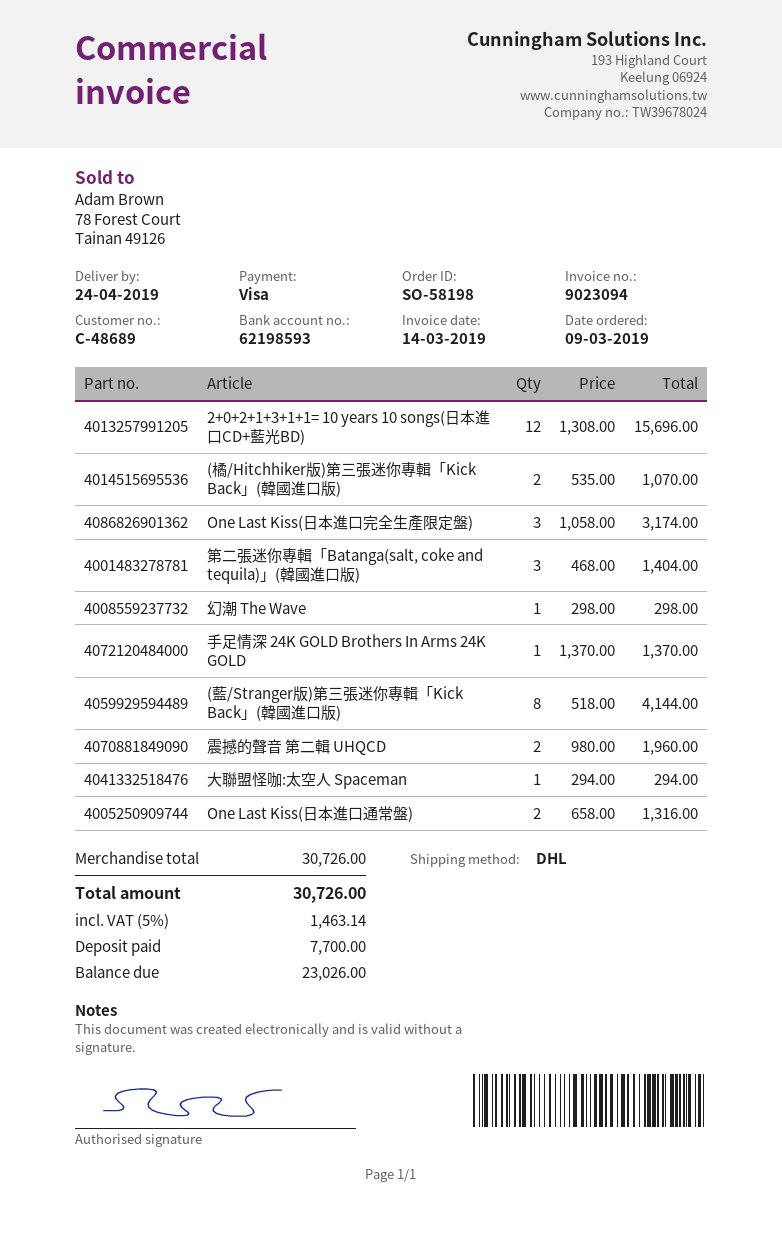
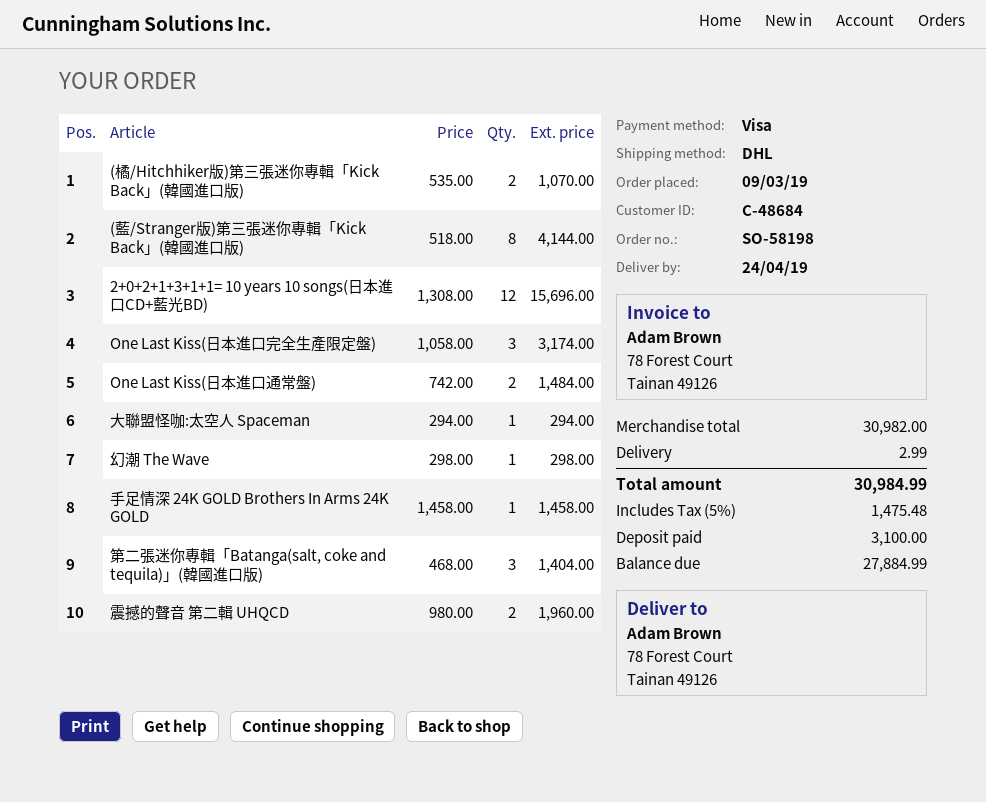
customer number: C-48689 -> C-48684
手足情深 24K GOLD Brothers In Arms 24K GOLD: 1 x 1370.00 = 1370.00 -> 1 x 1458.00 = 1458.00
One Last Kiss(日本進口通常盤): 2 x 658.00 = 1316.00 -> 2 x 742.00 = 1484.00
subtotal: 30726.00 -> 30982.00
shipping: none -> 2.99
tax: 5% = 1463.14 -> 5% = 1475.48
total: 30726.00 -> 30984.99
deposit: 7700.00 -> 3100.00
balance: 23026.00 -> 27884.99

